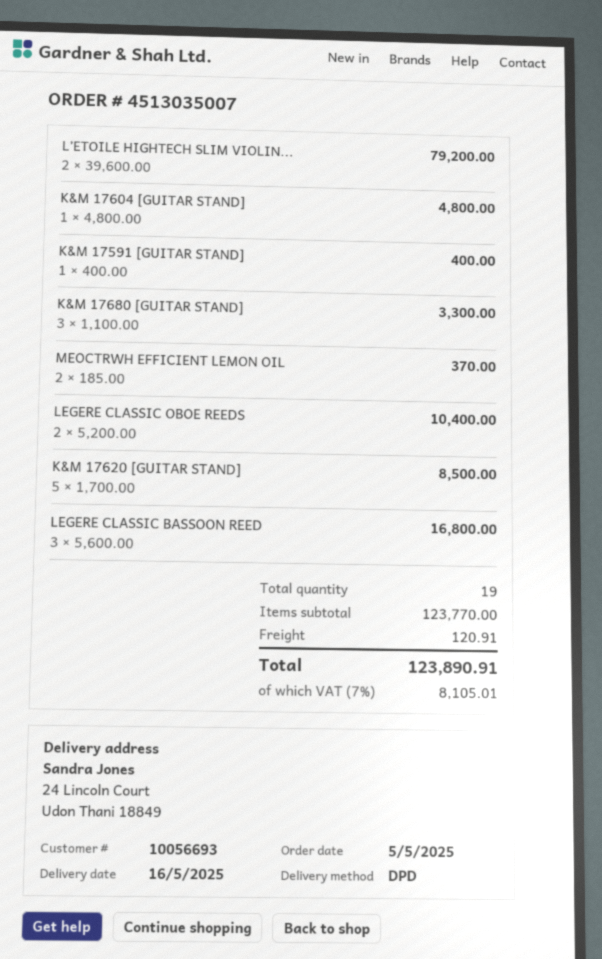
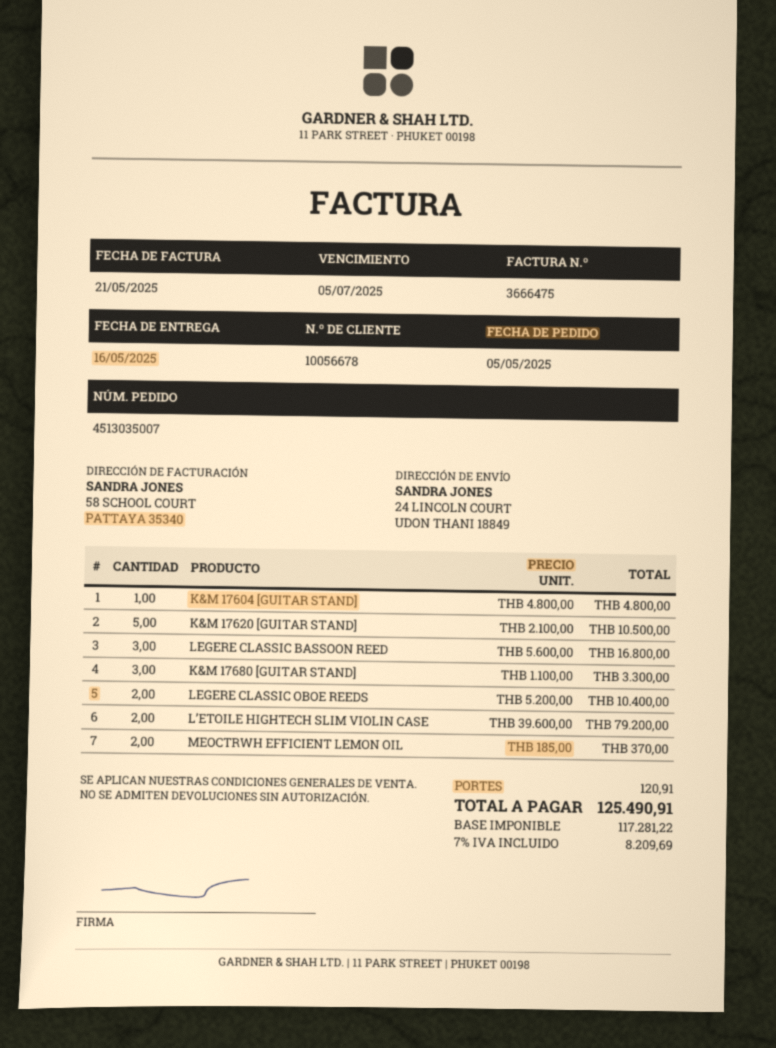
customer number: 10056693 -> 10056678
K&M 17591 [GUITAR STAND]: 1 x 400.00 = 400.00 -> none
K&M 17620 [GUITAR STAND]: 5 x 1700.00 = 8500.00 -> 5 x 2100.00 = 10500.00
tax: 7% = 8105.01 -> 7% = 8209.69
total: 123890.91 -> 125490.91

